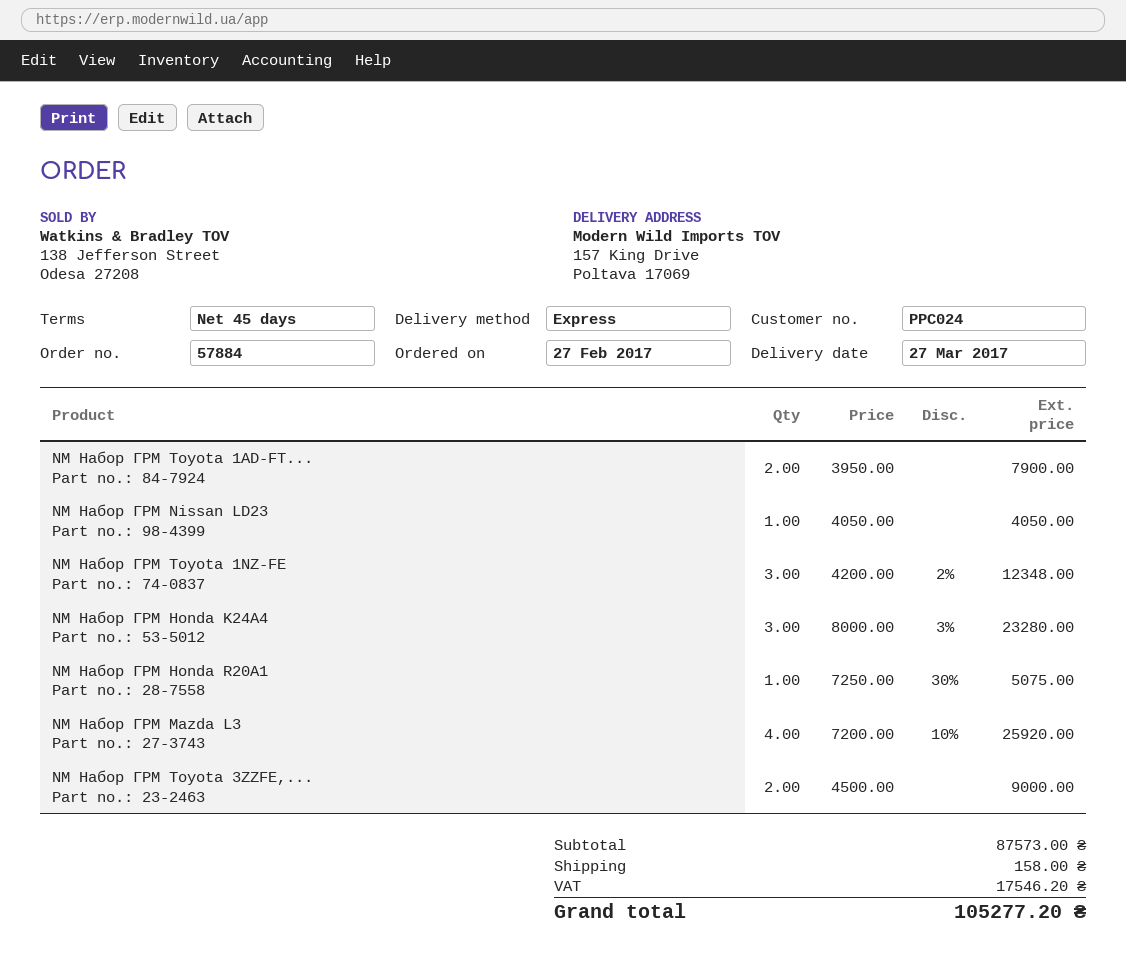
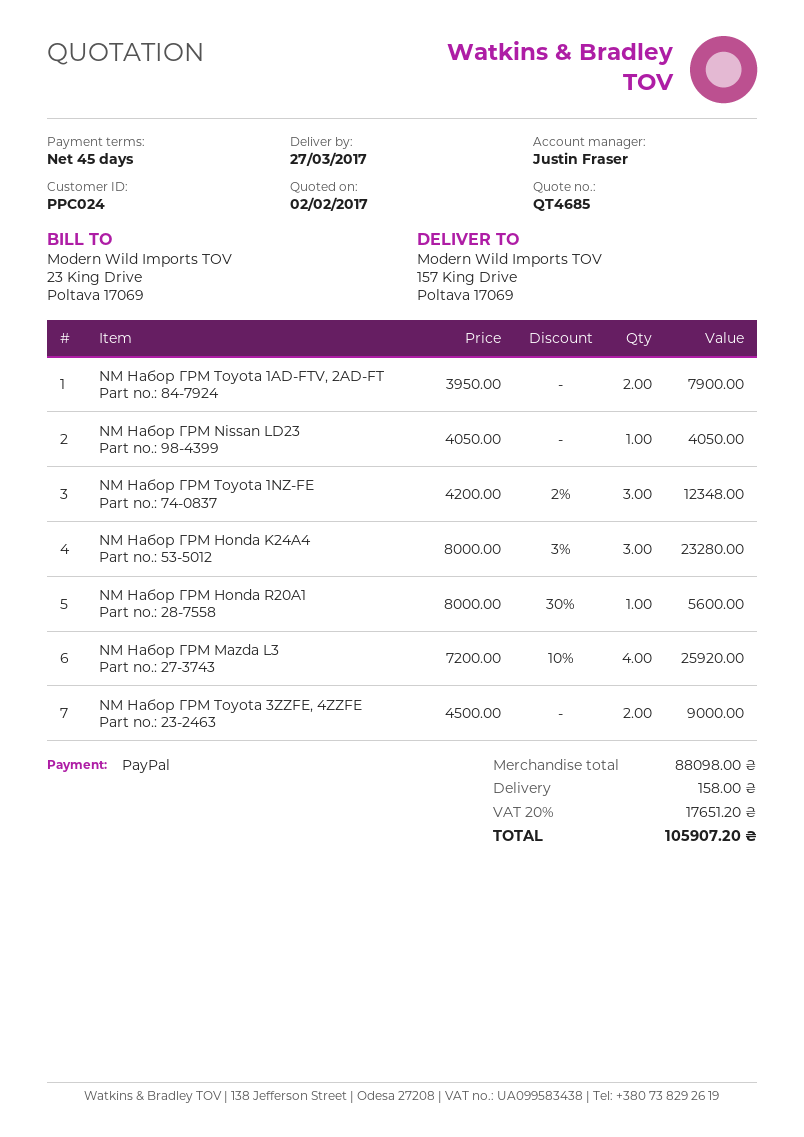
NM Набор ГРМ Honda R20A1: 1 x 7250.00 - 30% = 5075.00 -> 1 x 8000.00 - 30% = 5600.00
subtotal: 87573.00 -> 88098.00
tax: 17546.20 -> 17651.20
total: 105277.20 -> 105907.20

